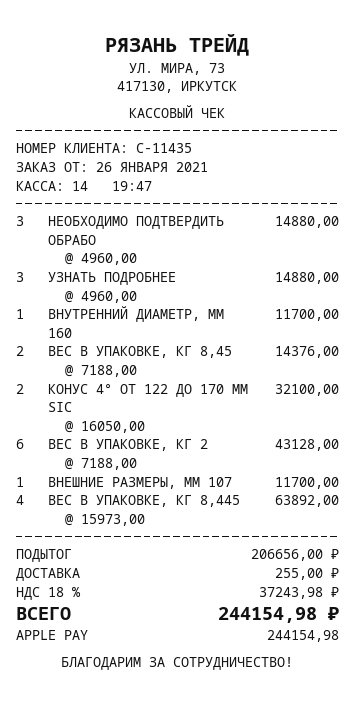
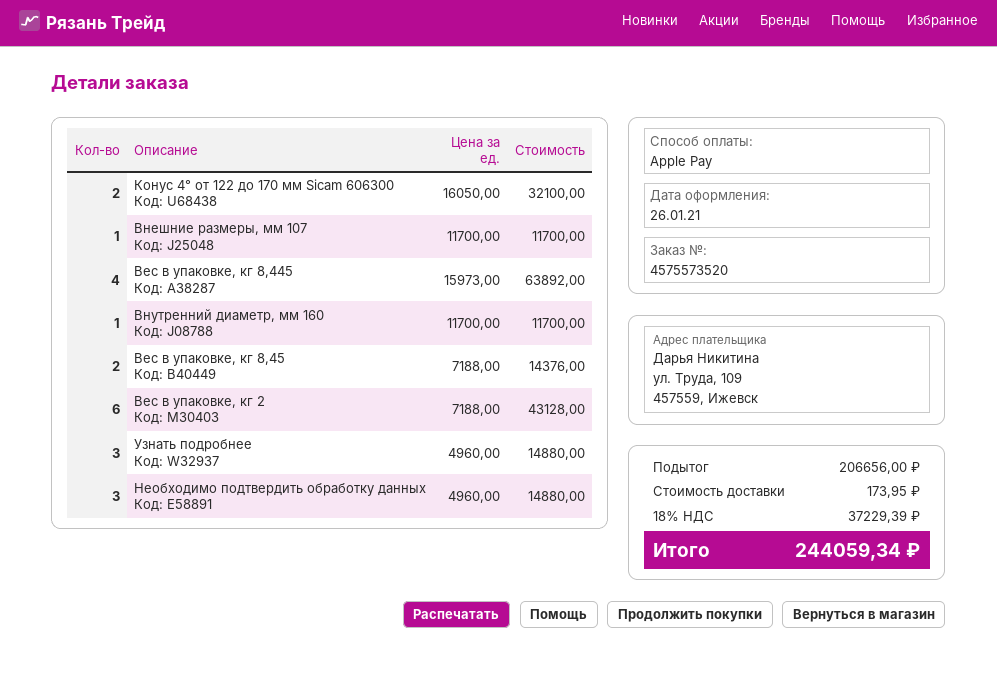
shipping: 255.00 -> 173.95
tax: 18% = 37243.98 -> 18% = 37229.39
total: 244154.98 -> 244059.34

